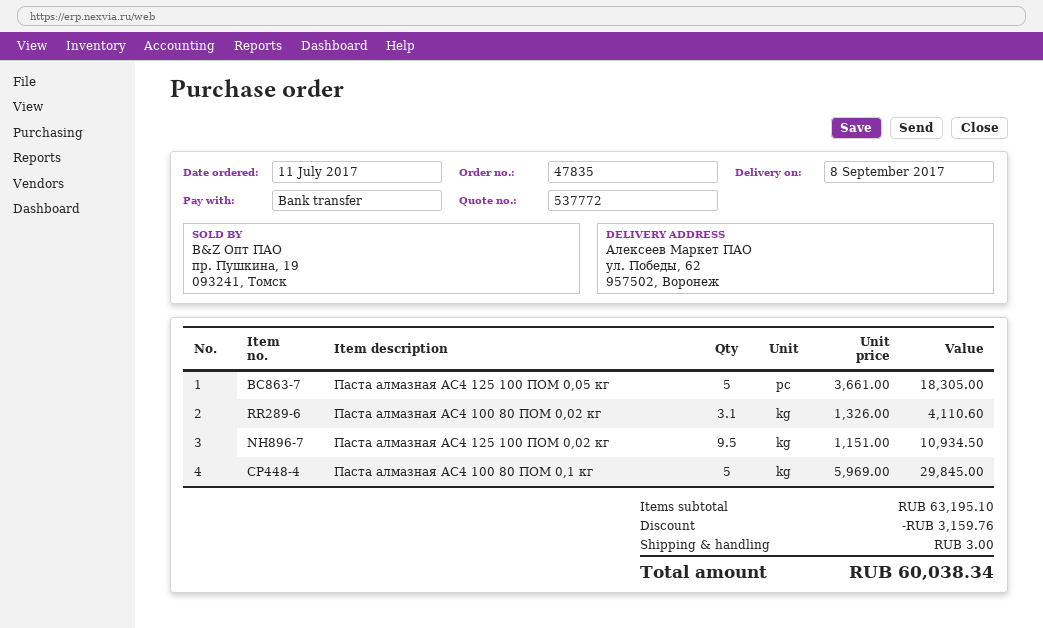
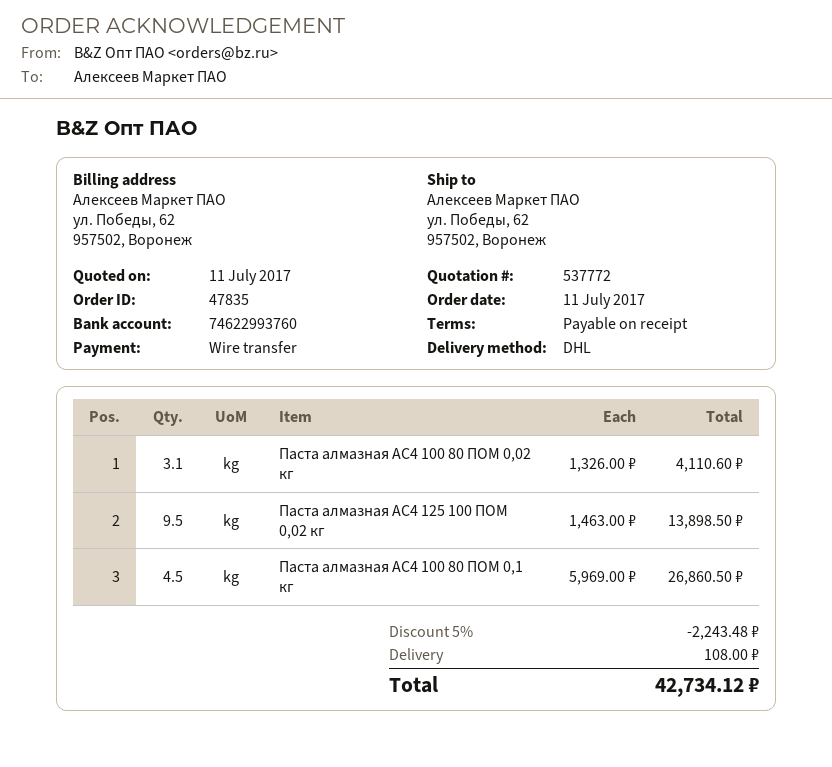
Паста алмазная АС4 125 100 ПОМ 0,05 кг: 5 x 3661.00 = 18305.00 -> none
Паста алмазная АС4 125 100 ПОМ 0,02 кг: 9.5 x 1151.00 = 10934.50 -> 9.5 x 1463.00 = 13898.50
Паста алмазная АС4 100 80 ПОМ 0,1 кг: 5 x 5969.00 = 29845.00 -> 4.5 x 5969.00 = 26860.50
discount: 3159.76 -> 2243.48
shipping: 3.00 -> 108.00
total: 60038.34 -> 42734.12

